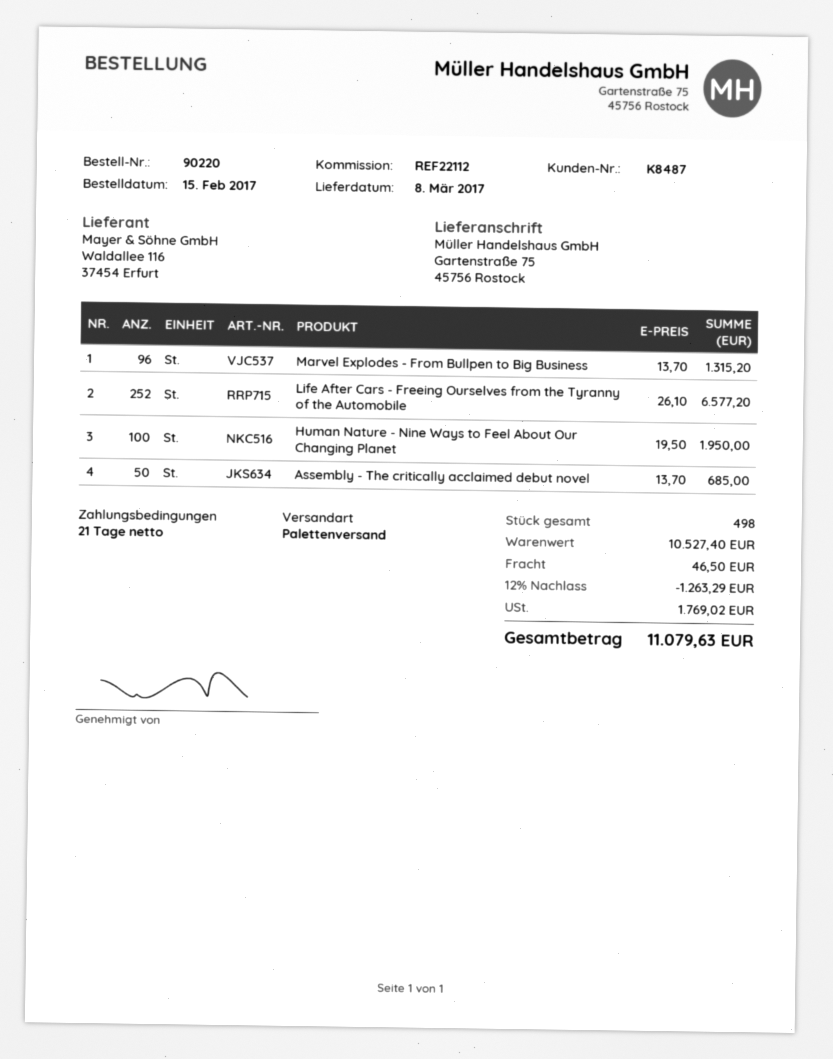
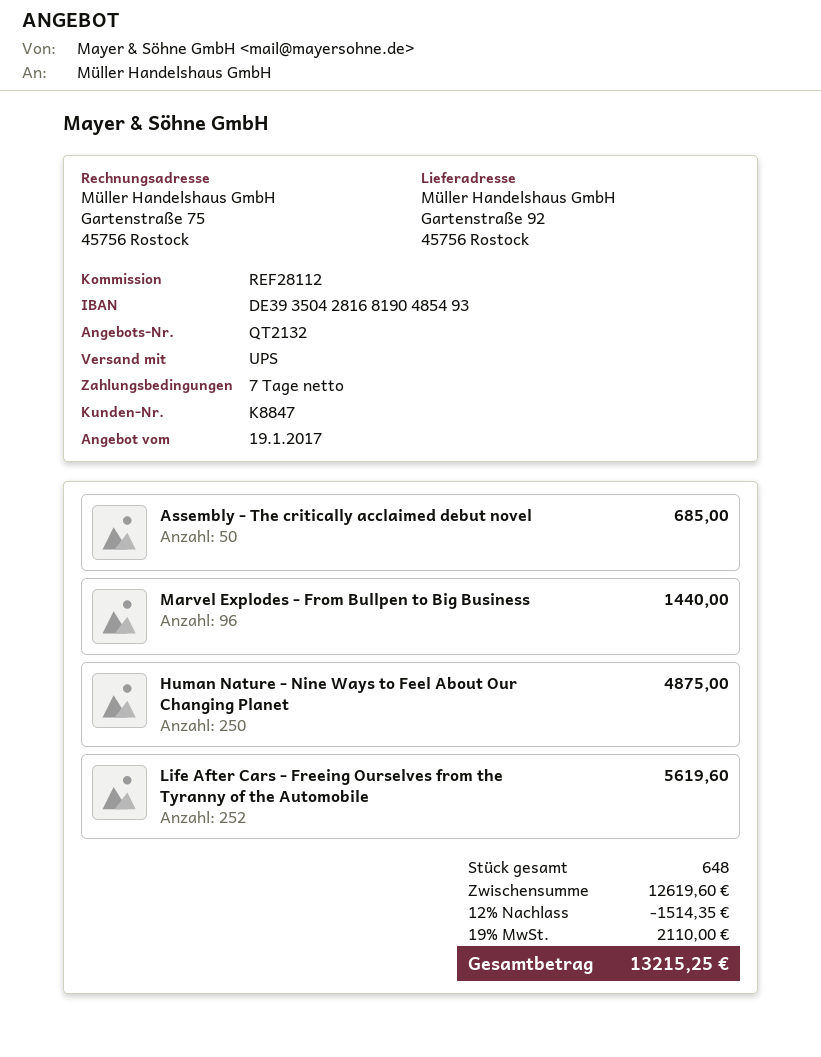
payment terms: 21 days -> 7 days
customer number: K8487 -> K8847
reference: REF22112 -> REF28112
shipping method: pallet freight -> UPS
ship to: Gartenstraße 75, 45756 Rostock -> Gartenstraße 92, 45756 Rostock
Marvel Explodes - From Bullpen to Big Business: 96 for 1315.20 -> 96 for 1440.00
Life After Cars - Freeing Ourselves from the Tyranny of the Automobile: 252 for 6577.20 -> 252 for 5619.60
Human Nature - Nine Ways to Feel About Our Changing Planet: 100 for 1950.00 -> 250 for 4875.00
total quantity: 498 -> 648
subtotal: 10527.40 -> 12619.60
discount: 12% = 1263.29 -> 12% = 1514.35
shipping: 46.50 -> none
tax: 1769.02 -> 2110.00
total: 11079.63 -> 13215.25

